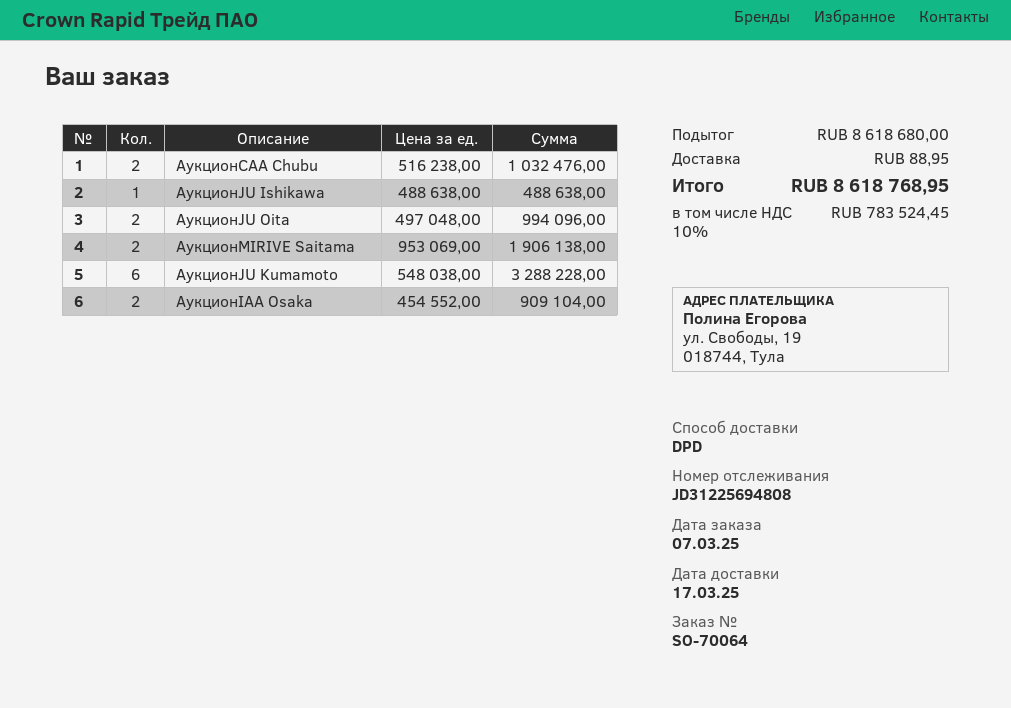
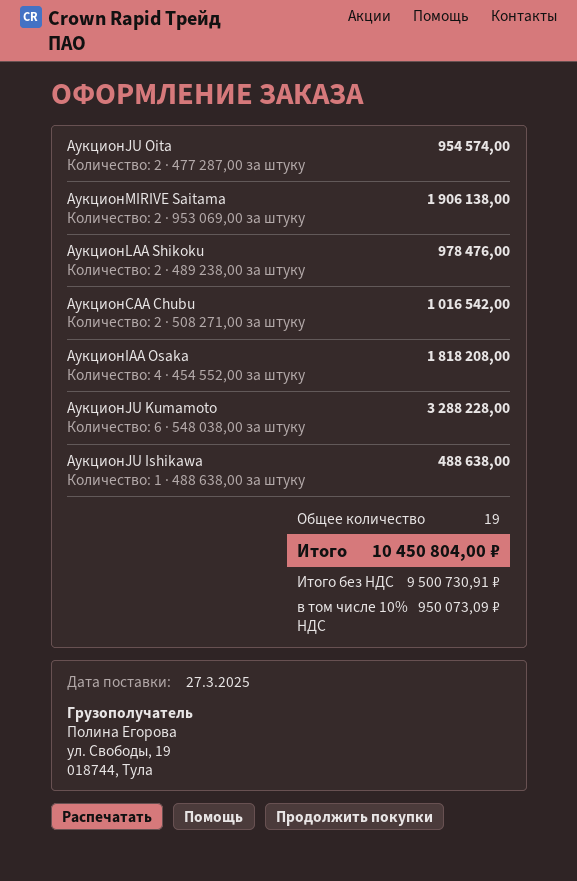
delivery date: 2025-03-17 -> 2025-03-27
АукционCAA Chubu: 2 x 516238.00 = 1032476.00 -> 2 x 508271.00 = 1016542.00
АукционJU Oita: 2 x 497048.00 = 994096.00 -> 2 x 477287.00 = 954574.00
АукционIAA Osaka: 2 x 454552.00 = 909104.00 -> 4 x 454552.00 = 1818208.00
АукционLAA Shikoku: none -> 2 x 489238.00 = 978476.00
shipping: 88.95 -> none
tax: 10% = 783524.45 -> 10% = 950073.09
total: 8618768.95 -> 10450804.00

